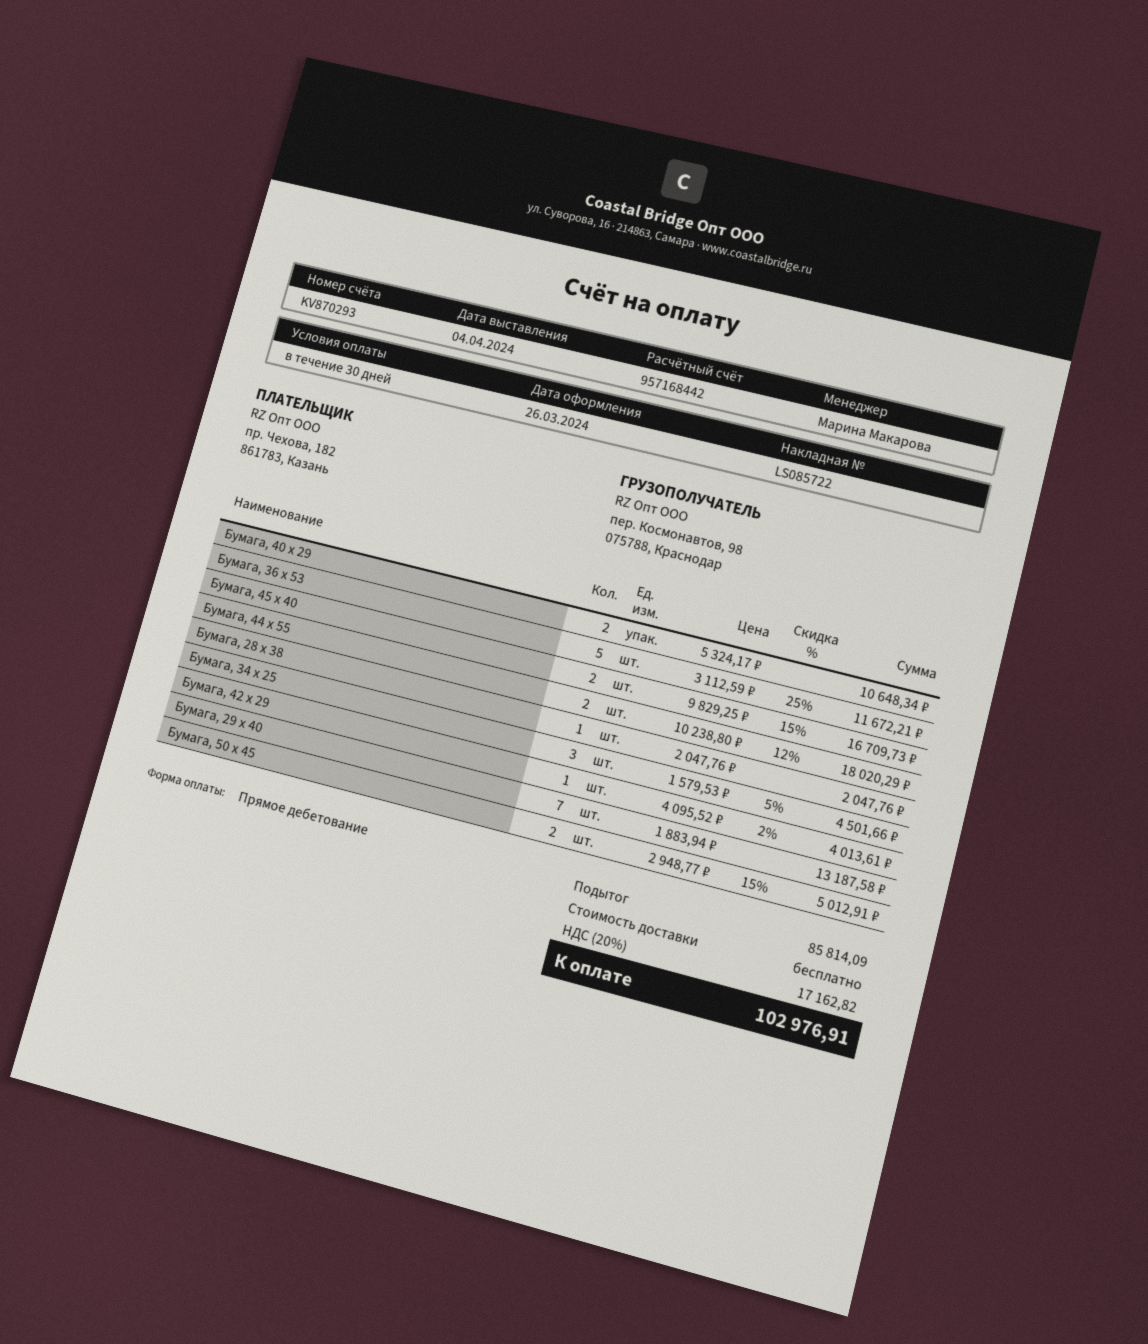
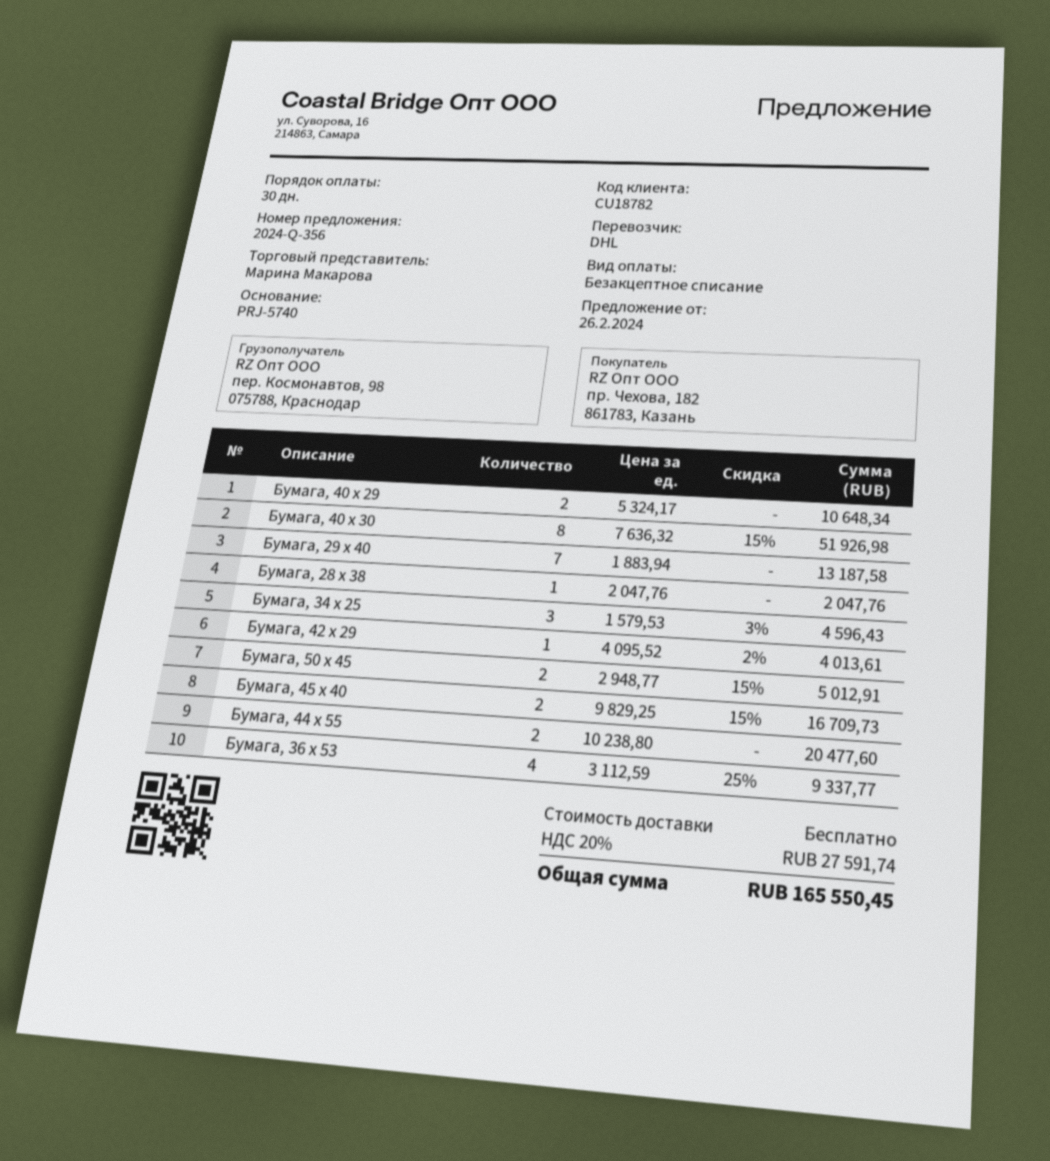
Бумага, 36 x 53: 5 x 3112.59 - 25% = 11672.21 -> 4 x 3112.59 - 25% = 9337.77
Бумага, 44 x 55: 2 x 10238.80 - 12% = 18020.29 -> 2 x 10238.80 = 20477.60
Бумага, 34 x 25: 3 x 1579.53 - 5% = 4501.66 -> 3 x 1579.53 - 3% = 4596.43
Бумага, 40 x 30: none -> 8 x 7636.32 - 15% = 51926.98
tax: 20% = 17162.82 -> 20% = 27591.74
total: 102976.91 -> 165550.45

